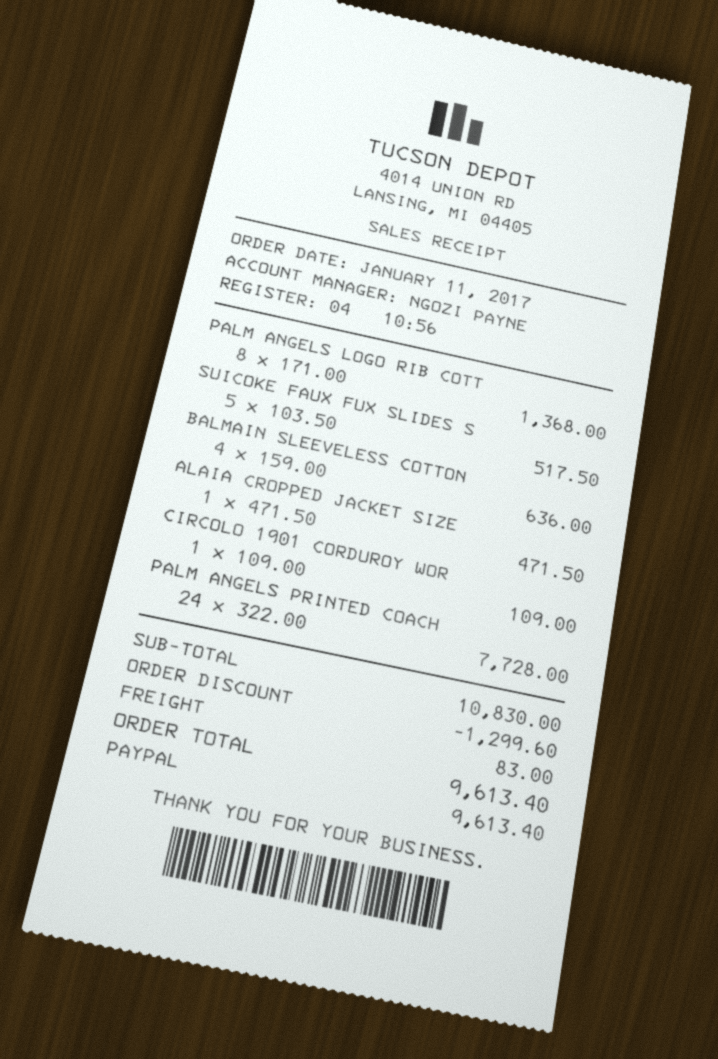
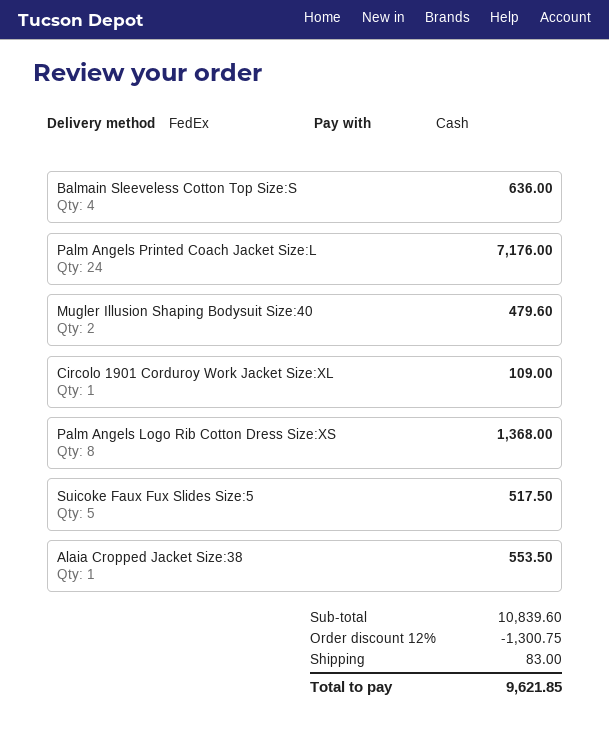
payment method: PayPal -> cash
ALAIA CROPPED JACKET SIZE: 1 for 471.50 -> 1 for 553.50
PALM ANGELS PRINTED COACH: 24 for 7728.00 -> 24 for 7176.00
Mugler Illusion Shaping Bodysuit Size:40: none -> 2 for 479.60
subtotal: 10830.00 -> 10839.60
discount: 1299.60 -> 1300.75
total: 9613.40 -> 9621.85

